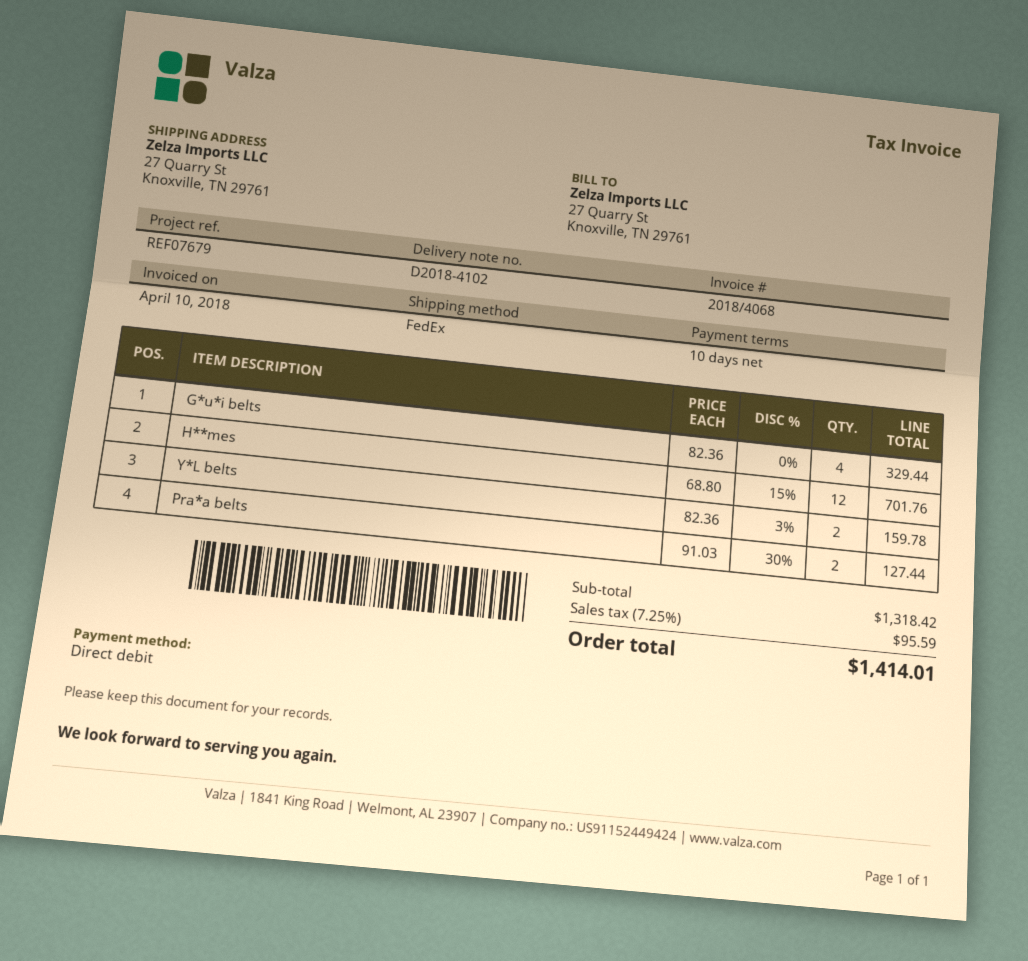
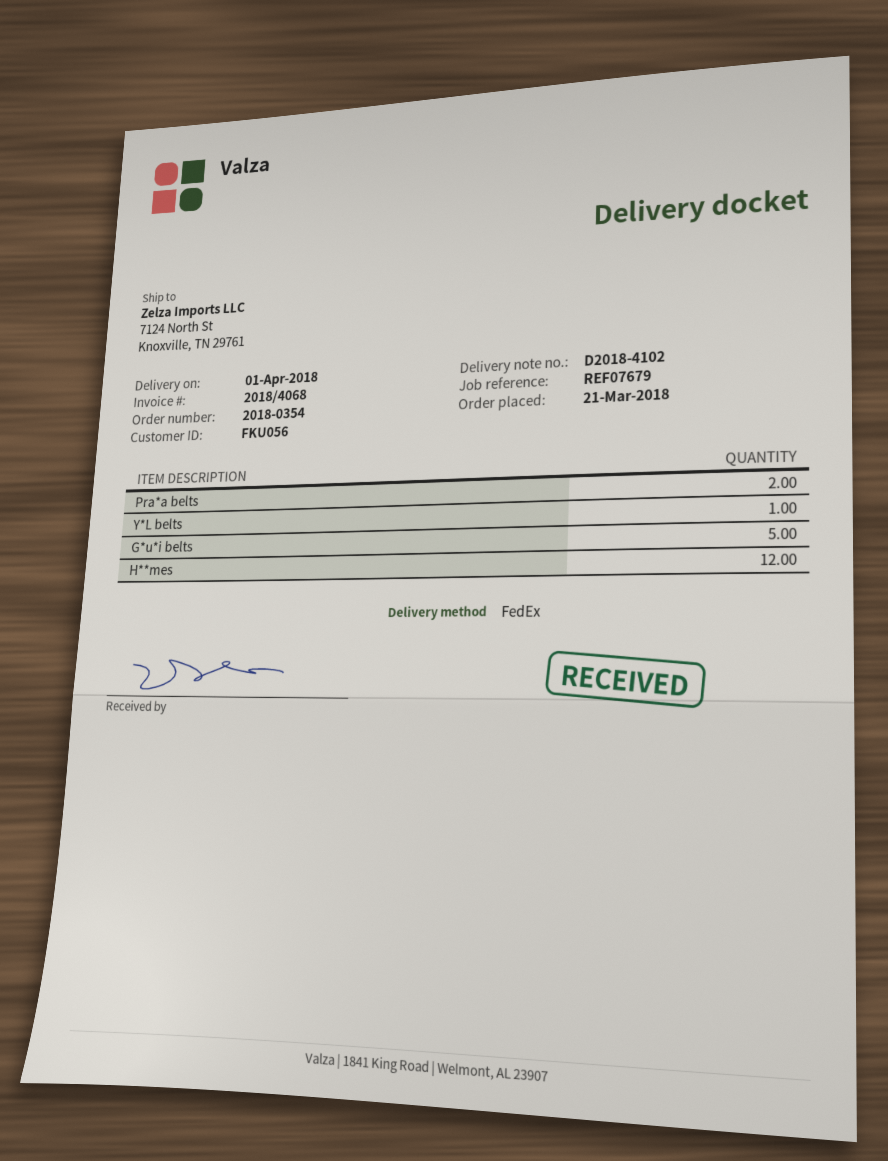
ship to: 27 Quarry St, Knoxville, TN 29761 -> 7124 North St, Knoxville, TN 29761
G*u*i belts: 4 -> 5
Y*L belts: 2 -> 1

